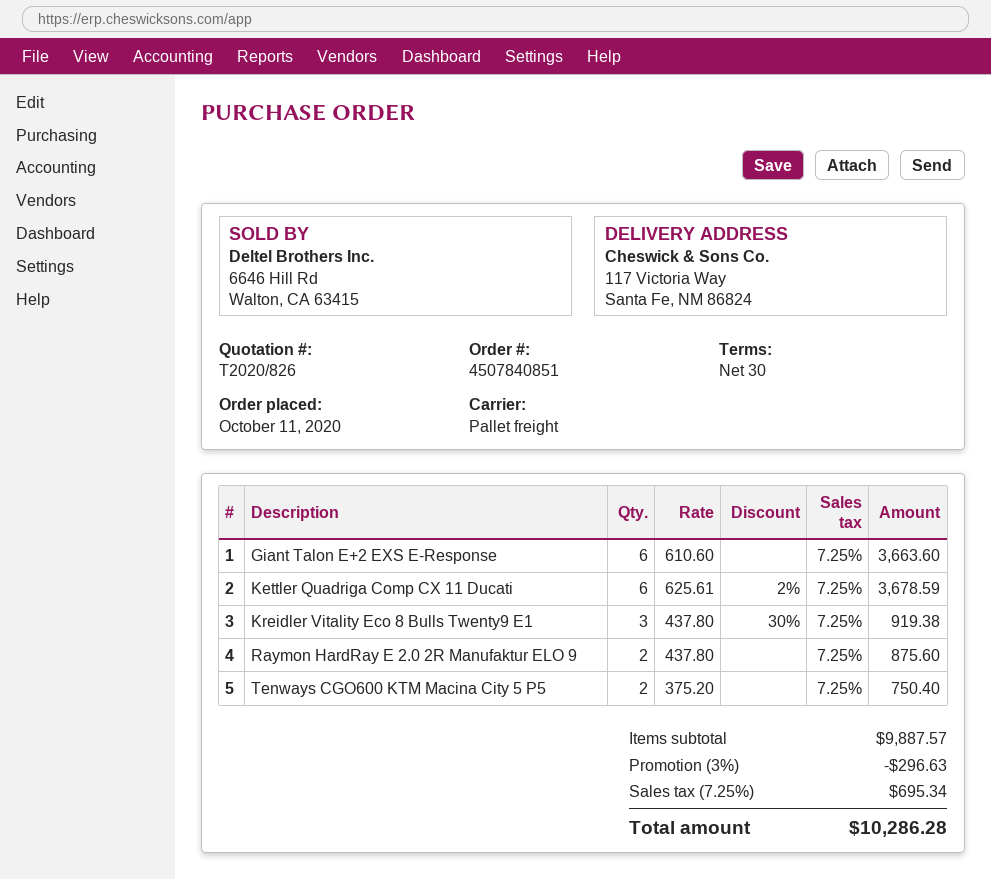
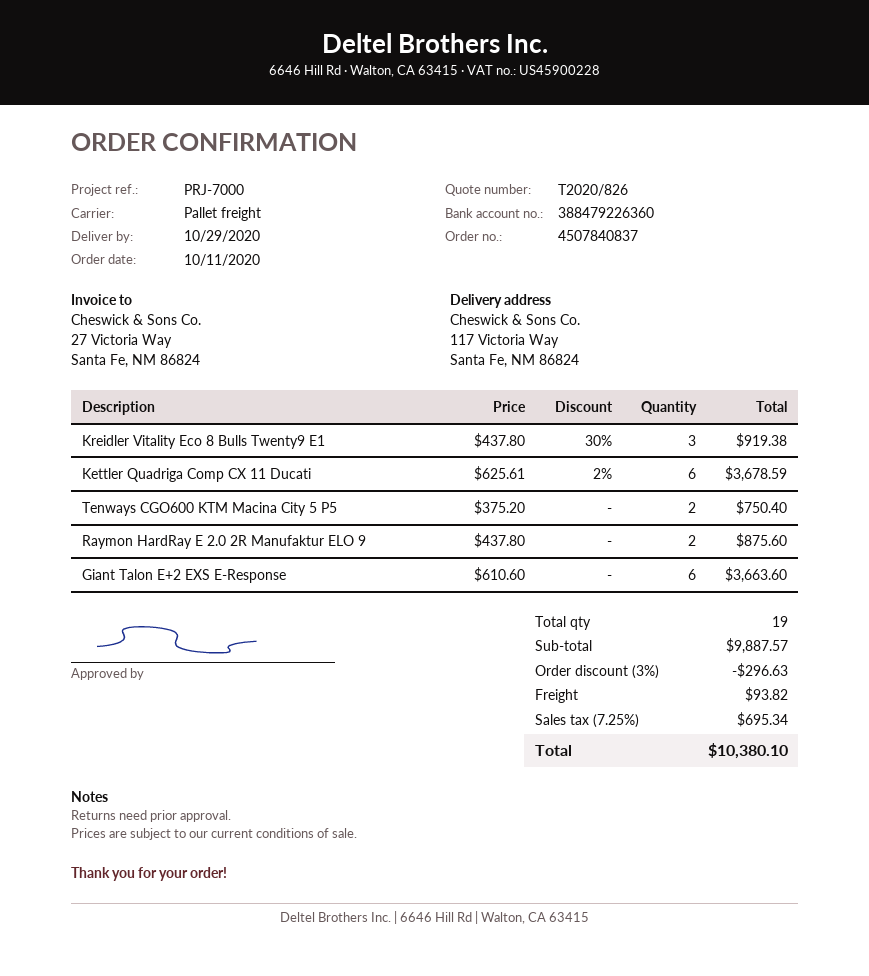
order number: 4507840851 -> 4507840837
shipping: none -> 93.82
total: 10286.28 -> 10380.10

